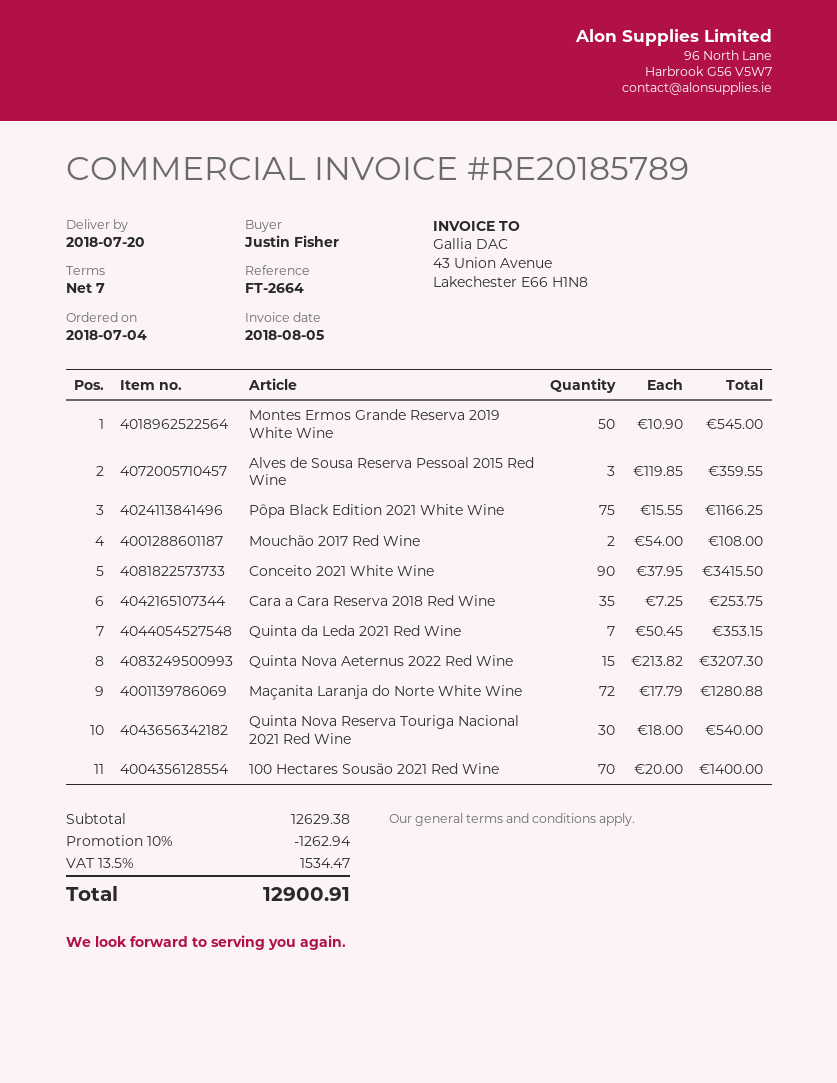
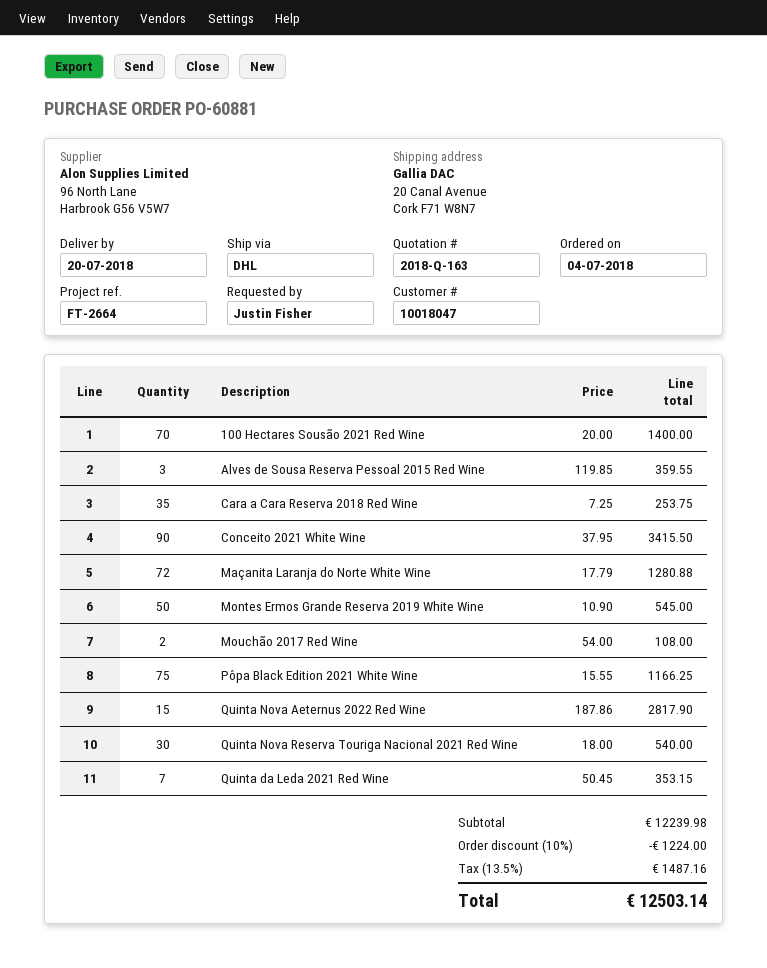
Quinta Nova Aeternus 2022 Red Wine: 15 x 213.82 = 3207.30 -> 15 x 187.86 = 2817.90
subtotal: 12629.38 -> 12239.98
discount: 10% = 1262.94 -> 10% = 1224.00
tax: 13.5% = 1534.47 -> 13.5% = 1487.16
total: 12900.91 -> 12503.14

